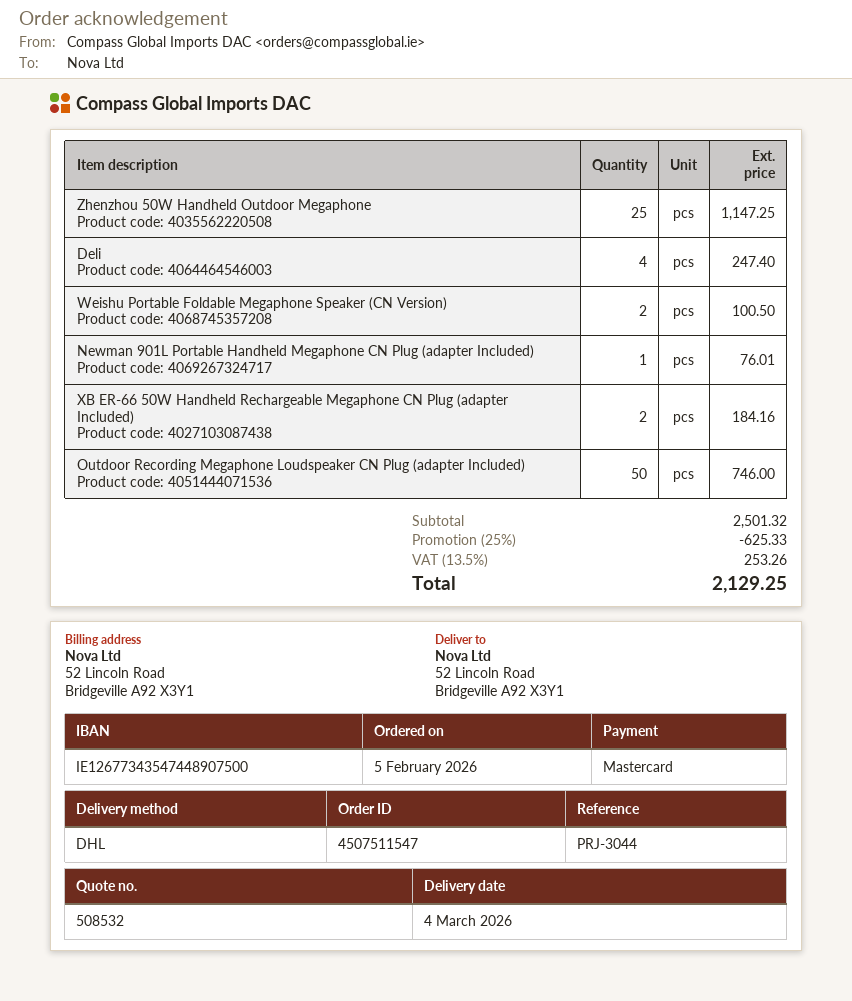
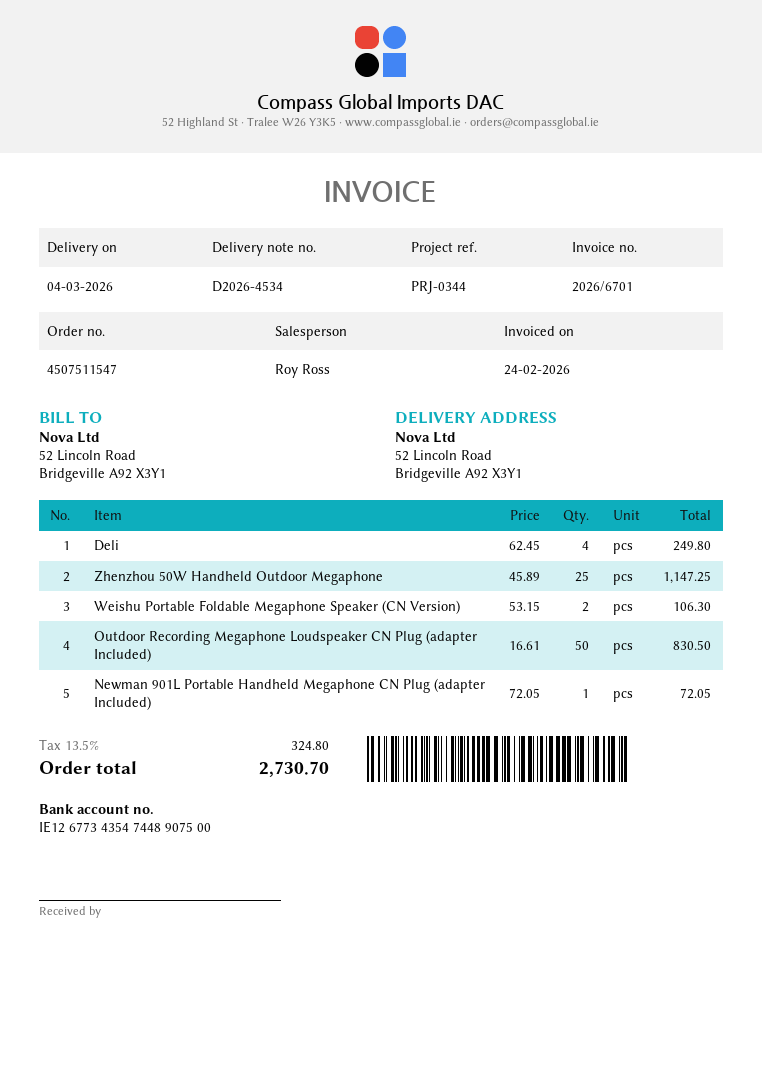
reference: PRJ-3044 -> PRJ-0344
Deli: 4 for 247.40 -> 4 for 249.80
Weishu Portable Foldable Megaphone Speaker (CN Version): 2 for 100.50 -> 2 for 106.30
Newman 901L Portable Handheld Megaphone CN Plug (adapter Included): 1 for 76.01 -> 1 for 72.05
XB ER-66 50W Handheld Rechargeable Megaphone CN Plug (adapter Included): 2 for 184.16 -> none
Outdoor Recording Megaphone Loudspeaker CN Plug (adapter Included): 50 for 746.00 -> 50 for 830.50
discount: 25% = 625.33 -> none
tax: 13.5% = 253.26 -> 13.5% = 324.80
total: 2129.25 -> 2730.70

